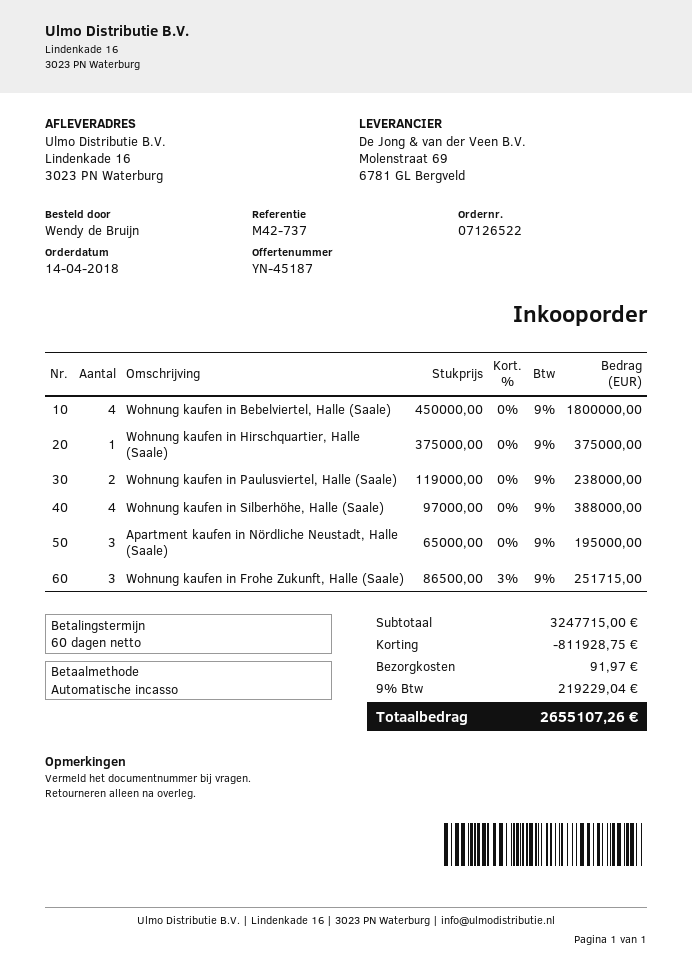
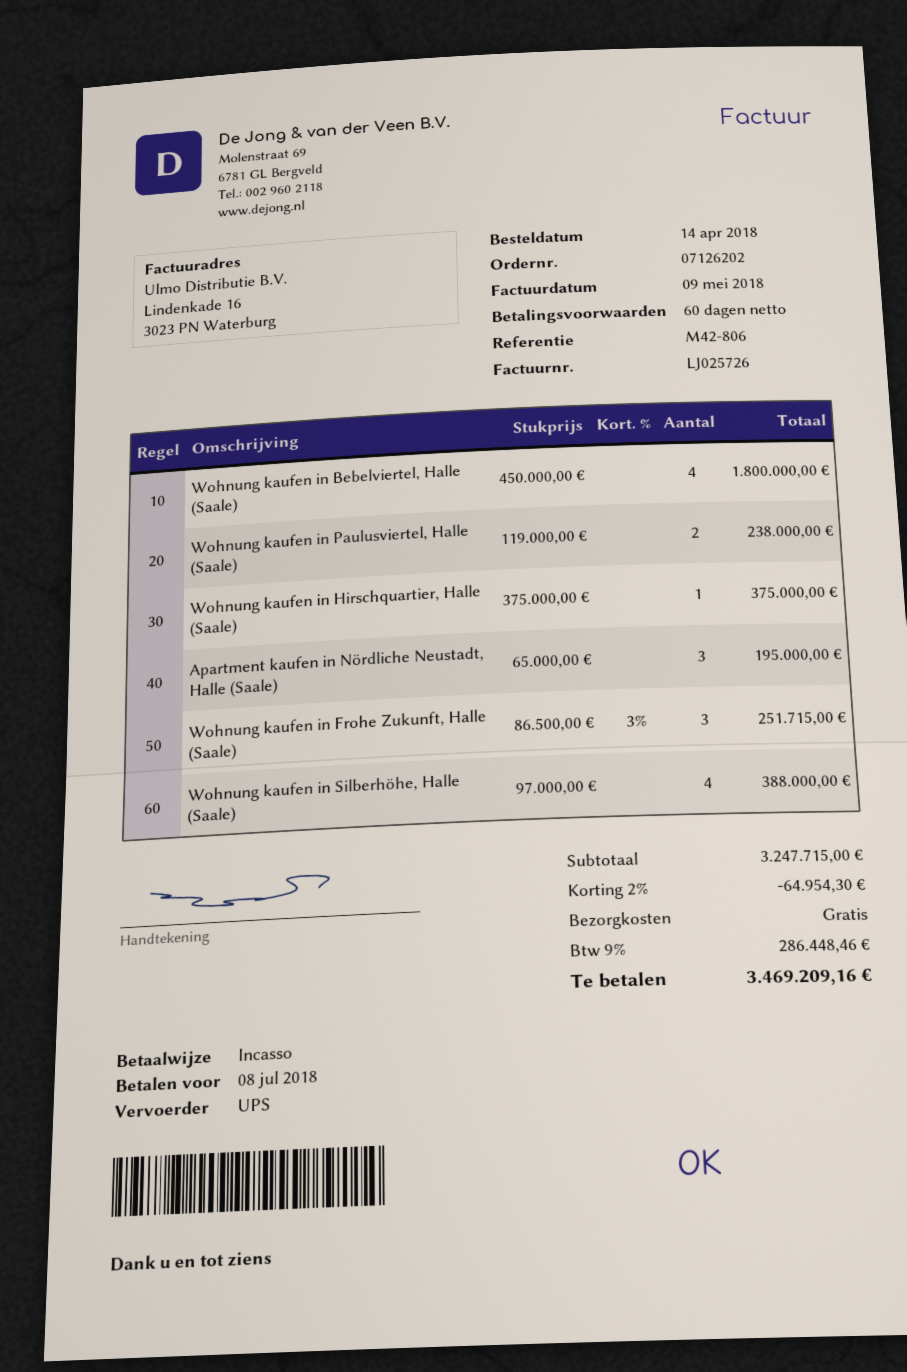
order number: 07126522 -> 07126202
reference: M42-737 -> M42-806
discount: 811928.75 -> 64954.30
shipping: 91.97 -> 0.00
tax: 9% = 219229.04 -> 9% = 286448.46
total: 2655107.26 -> 3469209.16

